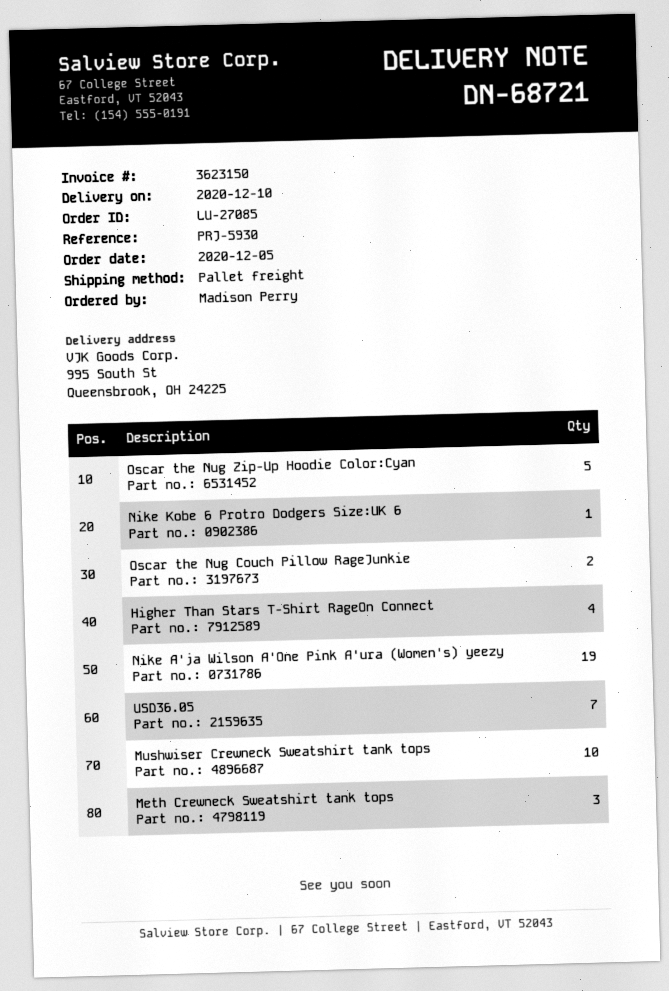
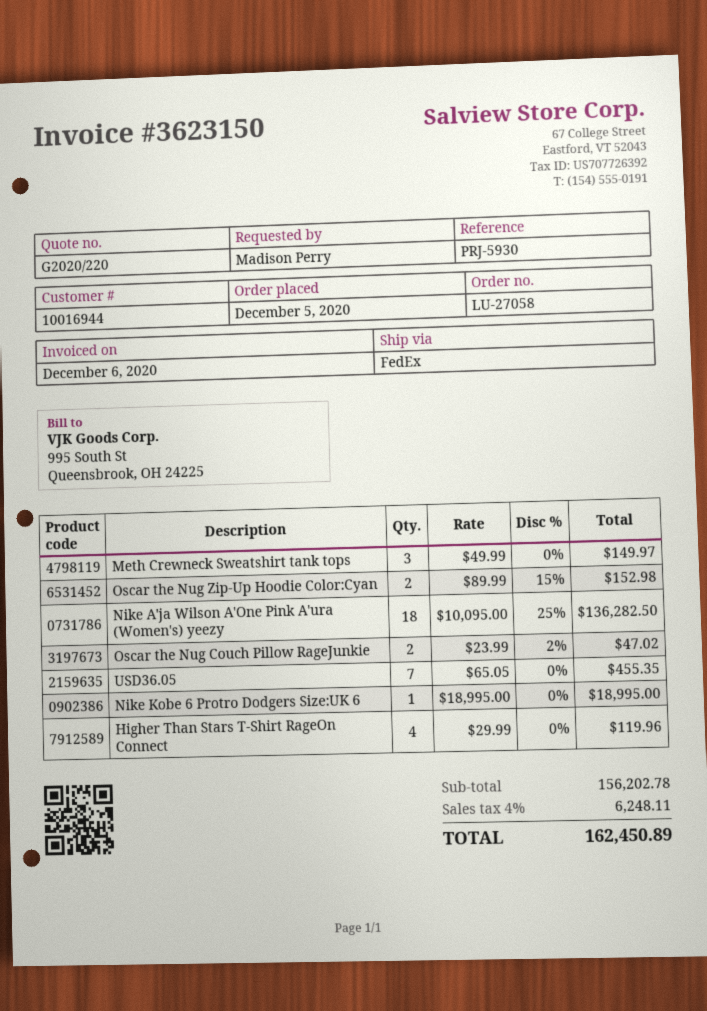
order number: LU-27085 -> LU-27058
shipping method: pallet freight -> FedEx
Oscar the Nug Zip-Up Hoodie Color:Cyan: 5 -> 2
Nike A'ja Wilson A'One Pink A'ura (Women's) yeezy: 19 -> 18
Mushwiser Crewneck Sweatshirt tank tops: 10 -> none

